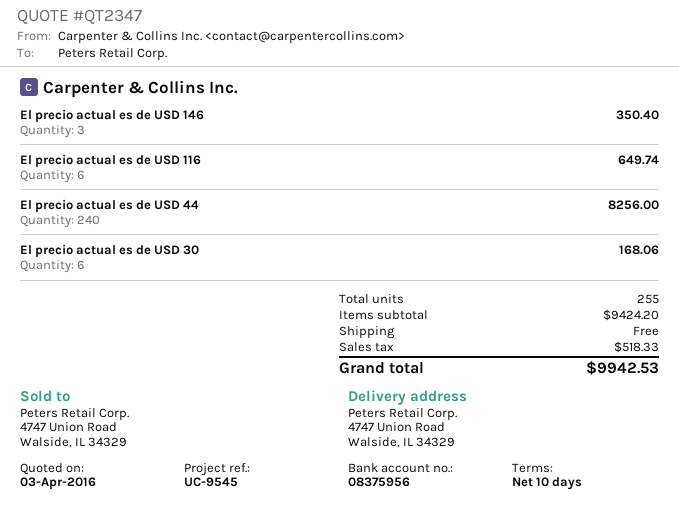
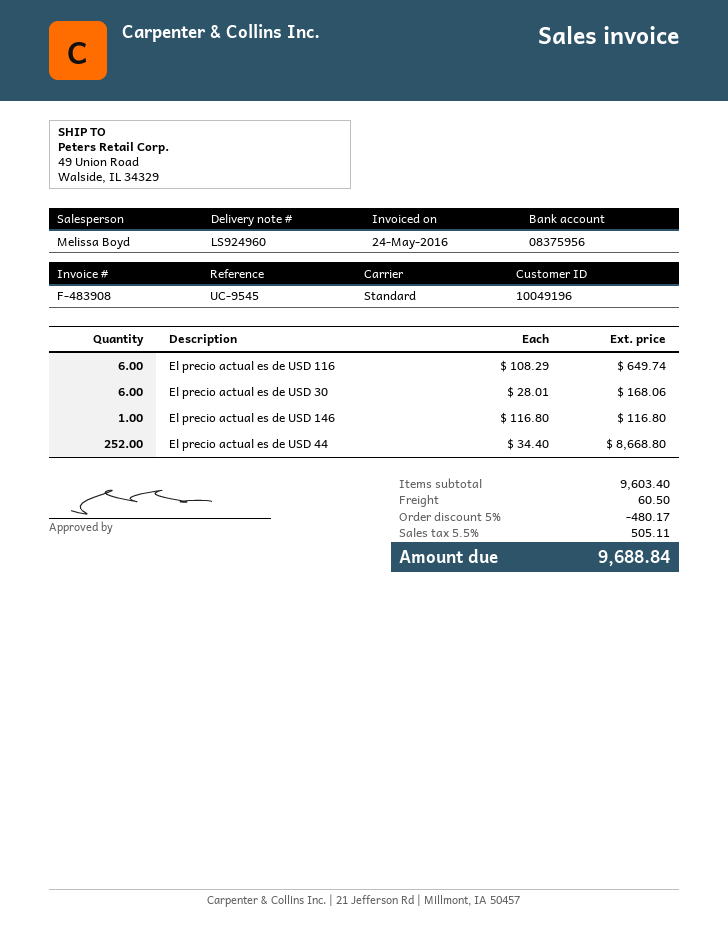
ship to: 4747 Union Road, Walside, IL 34329 -> 49 Union Road, Walside, IL 34329
El precio actual es de USD 146: 3 for 350.40 -> 1 for 116.80
El precio actual es de USD 44: 240 for 8256.00 -> 252 for 8668.80
subtotal: 9424.20 -> 9603.40
discount: none -> 5% = 480.17
shipping: 0.00 -> 60.50
tax: 518.33 -> 505.11
total: 9942.53 -> 9688.84

